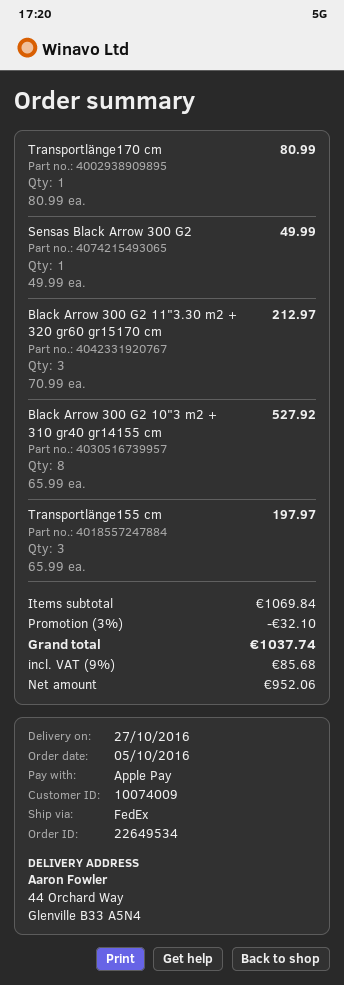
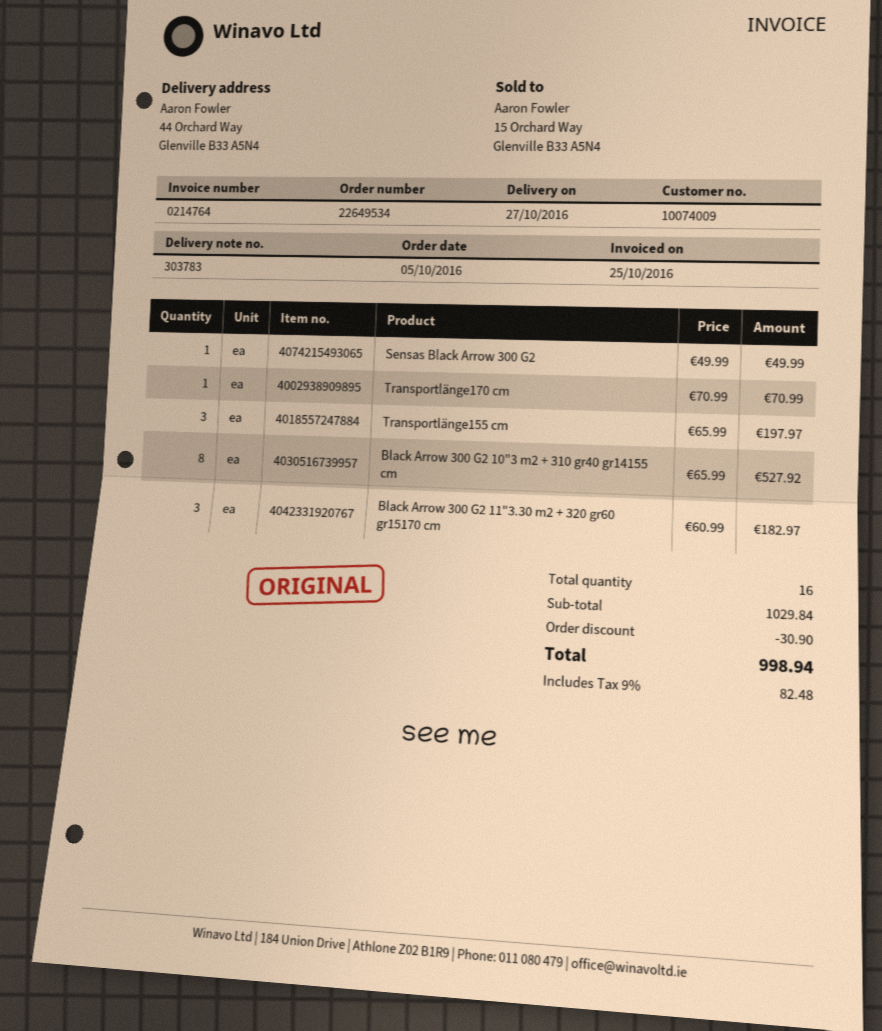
Transportlänge170 cm: 1 x 80.99 = 80.99 -> 1 x 70.99 = 70.99
Black Arrow 300 G2 11"3.30 m2 + 320 gr60 gr15170 cm: 3 x 70.99 = 212.97 -> 3 x 60.99 = 182.97
subtotal: 1069.84 -> 1029.84
discount: 32.10 -> 30.90
tax: 9% = 85.68 -> 9% = 82.48
total: 1037.74 -> 998.94

